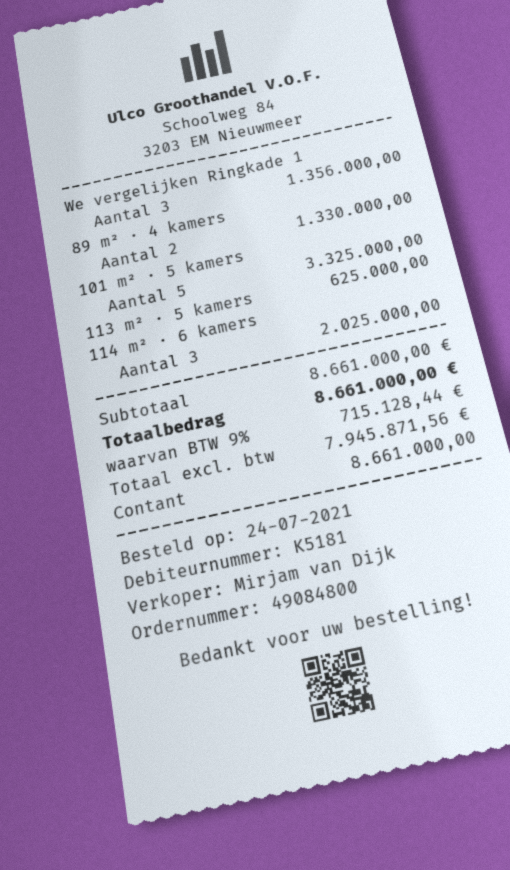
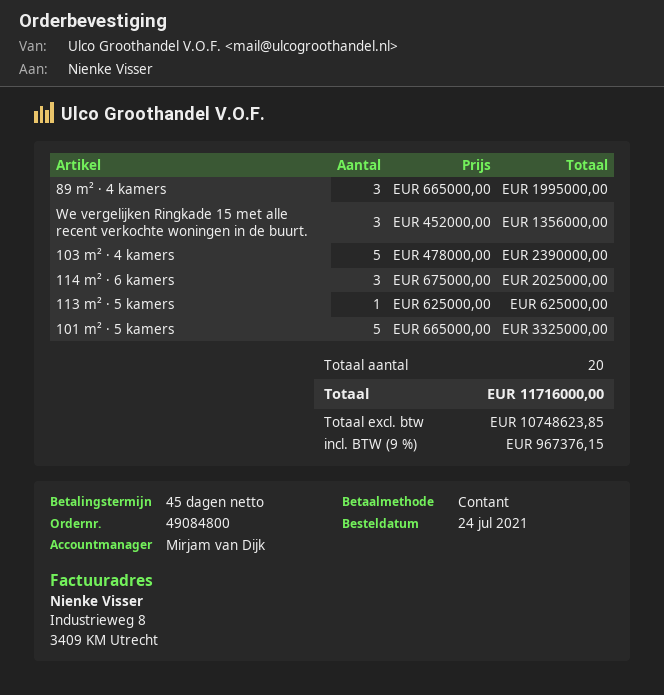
89 m² · 4 kamers: 2 for 1330000.00 -> 3 for 1995000.00
103 m² · 4 kamers: none -> 5 for 2390000.00
net: 7945871.56 -> 10748623.85
tax: 9% = 715128.44 -> 9% = 967376.15
total: 8661000.00 -> 11716000.00

